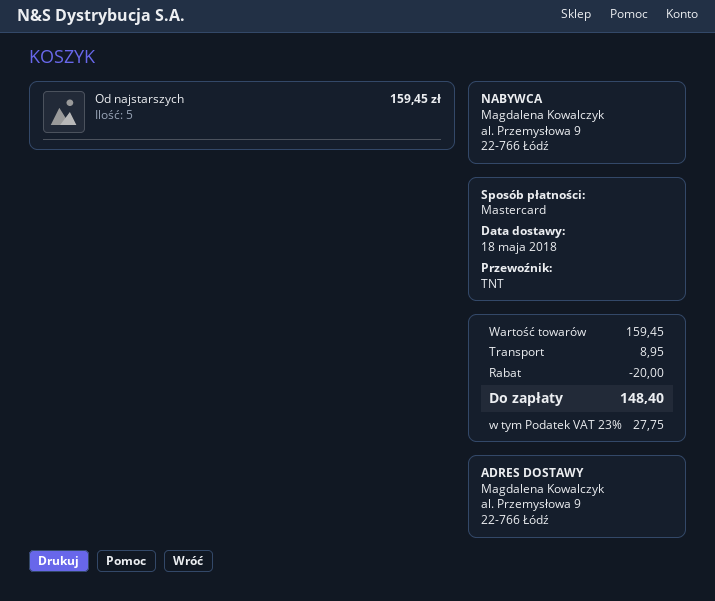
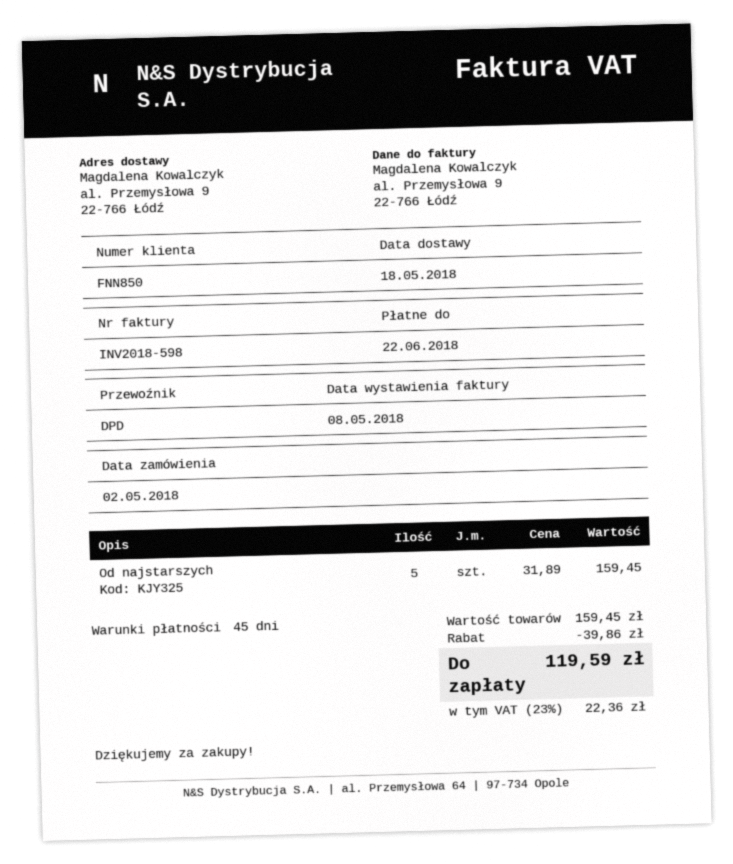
shipping method: TNT -> DPD
discount: 20.00 -> 39.86
shipping: 8.95 -> none
tax: 23% = 27.75 -> 23% = 22.36
total: 148.40 -> 119.59

